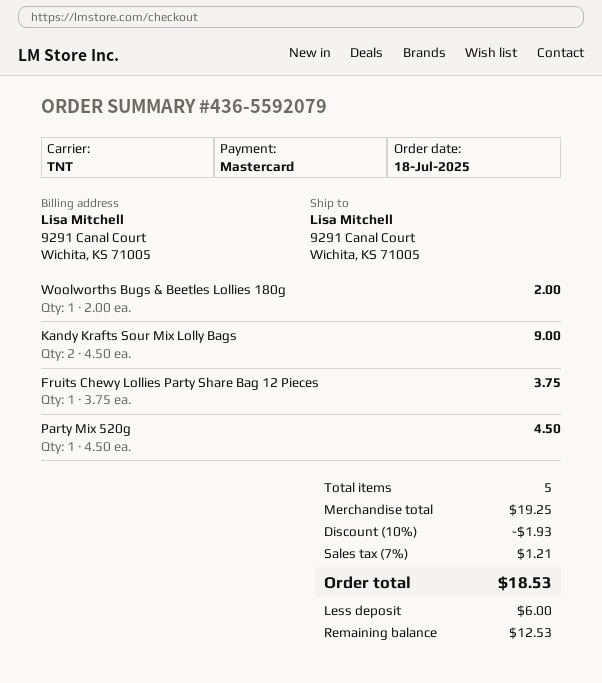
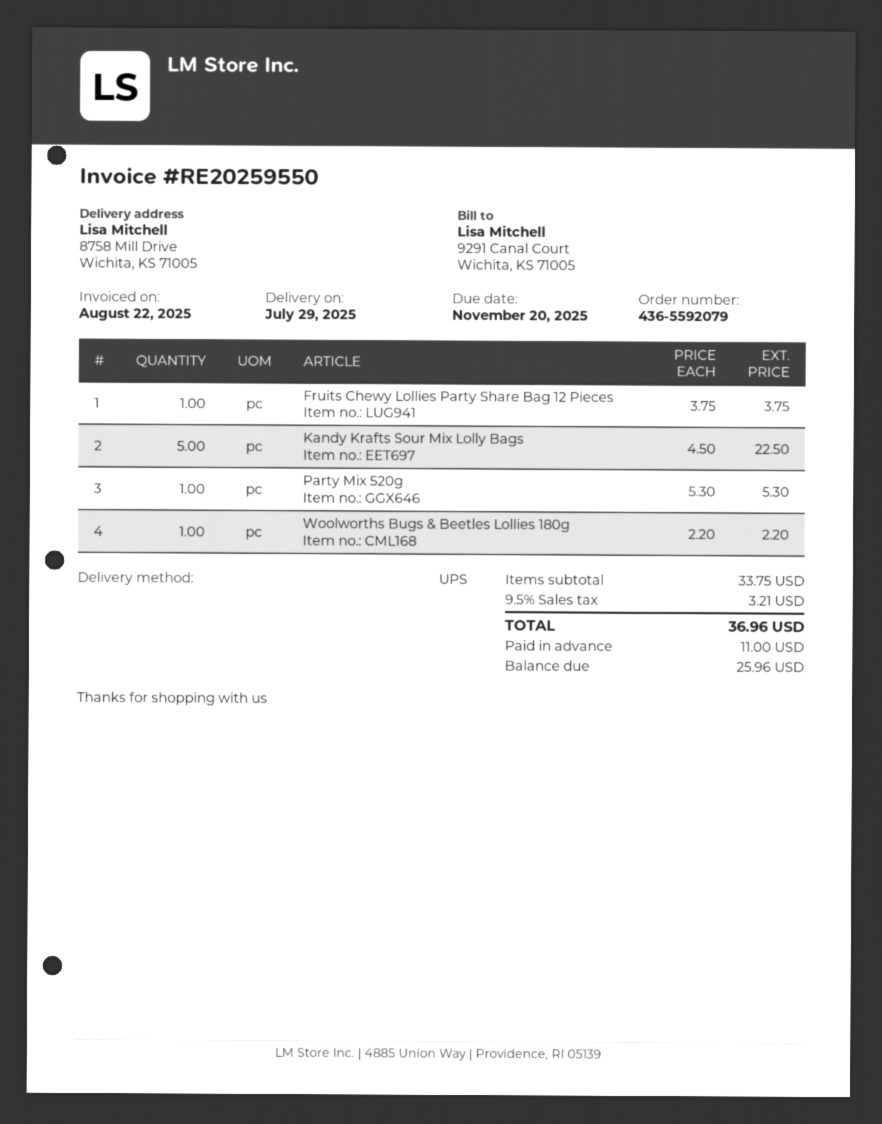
shipping method: TNT -> UPS
ship to: 9291 Canal Court, Wichita, KS 71005 -> 8758 Mill Drive, Wichita, KS 71005
Woolworths Bugs & Beetles Lollies 180g: 1 x 2.00 = 2.00 -> 1 x 2.20 = 2.20
Kandy Krafts Sour Mix Lolly Bags: 2 x 4.50 = 9.00 -> 5 x 4.50 = 22.50
Party Mix 520g: 1 x 4.50 = 4.50 -> 1 x 5.30 = 5.30
subtotal: 19.25 -> 33.75
discount: 10% = 1.93 -> none
tax: 7% = 1.21 -> 9.5% = 3.21
total: 18.53 -> 36.96
deposit: 6.00 -> 11.00
balance: 12.53 -> 25.96

